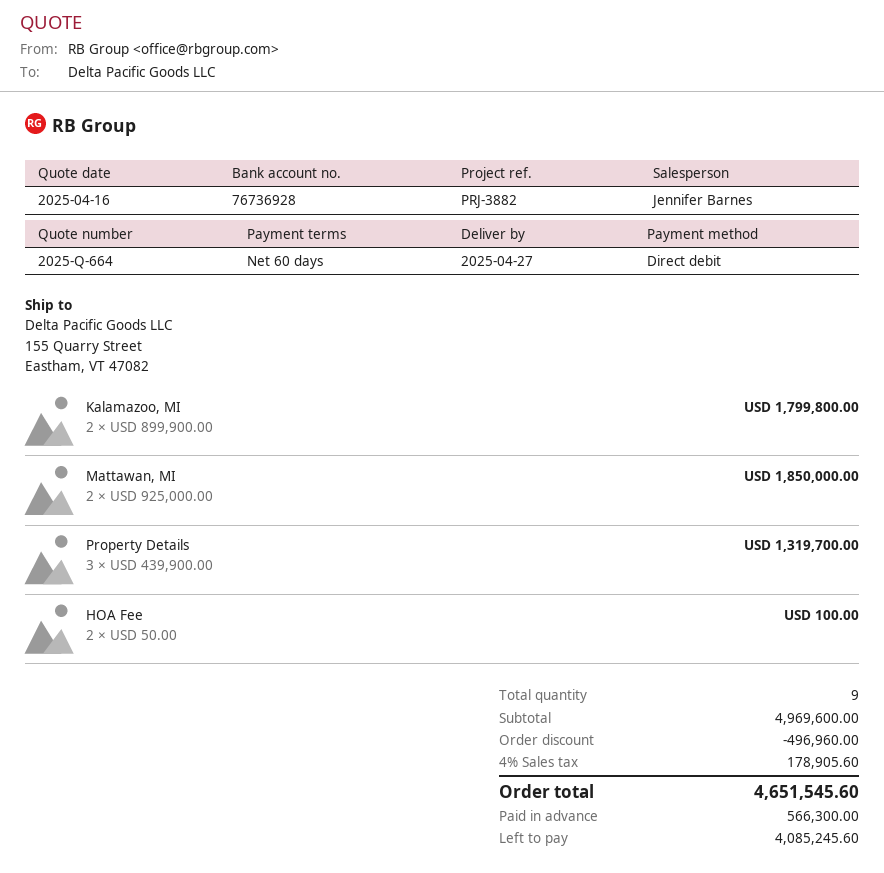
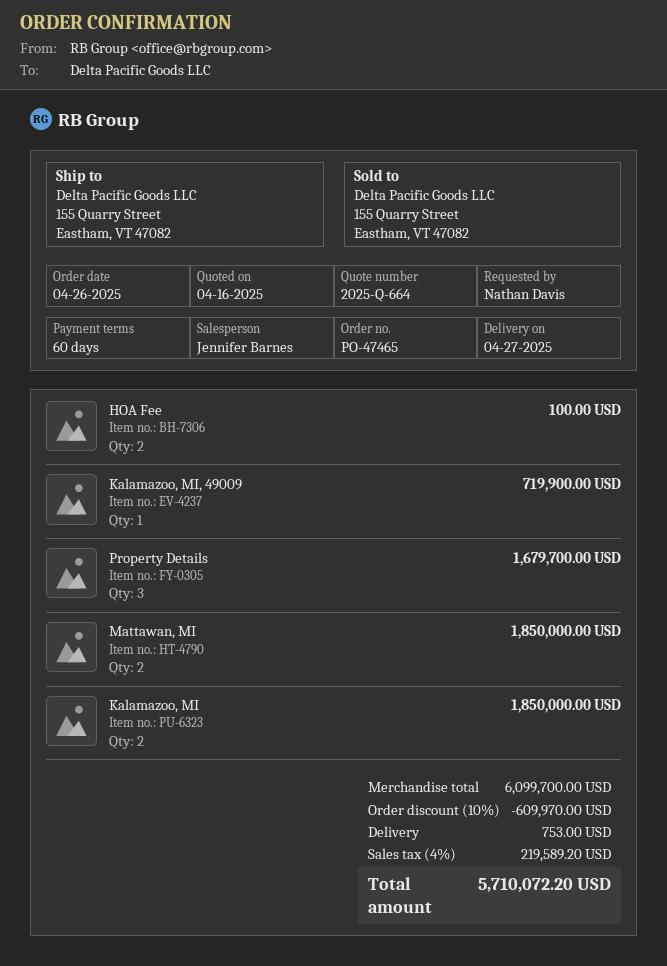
Kalamazoo, MI: 2 for 1799800.00 -> 2 for 1850000.00
Property Details: 3 for 1319700.00 -> 3 for 1679700.00
Kalamazoo, MI, 49009: none -> 1 for 719900.00
subtotal: 4969600.00 -> 6099700.00
discount: 496960.00 -> 609970.00
shipping: none -> 753.00
tax: 4% = 178905.60 -> 4% = 219589.20
total: 4651545.60 -> 5710072.20

